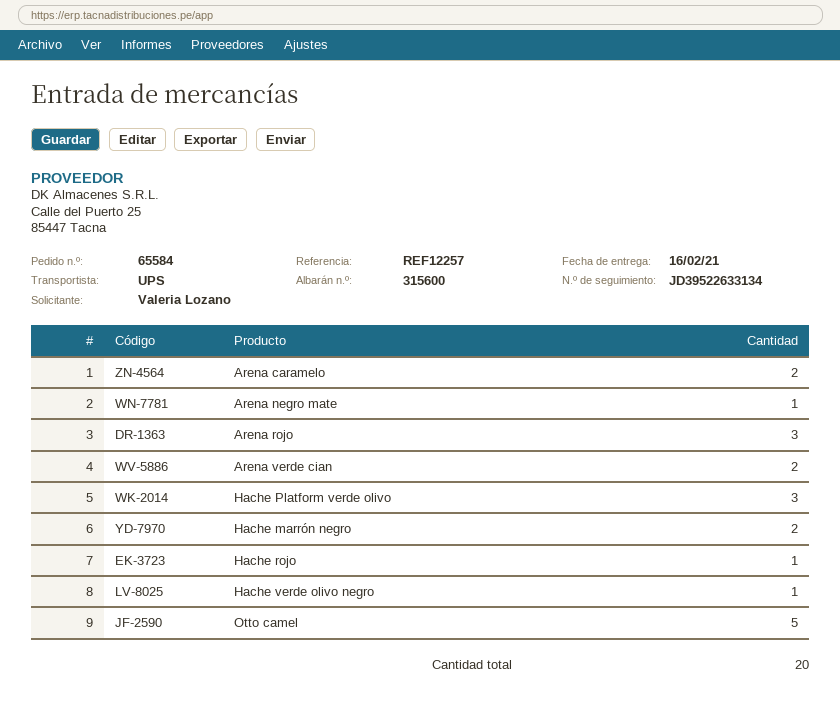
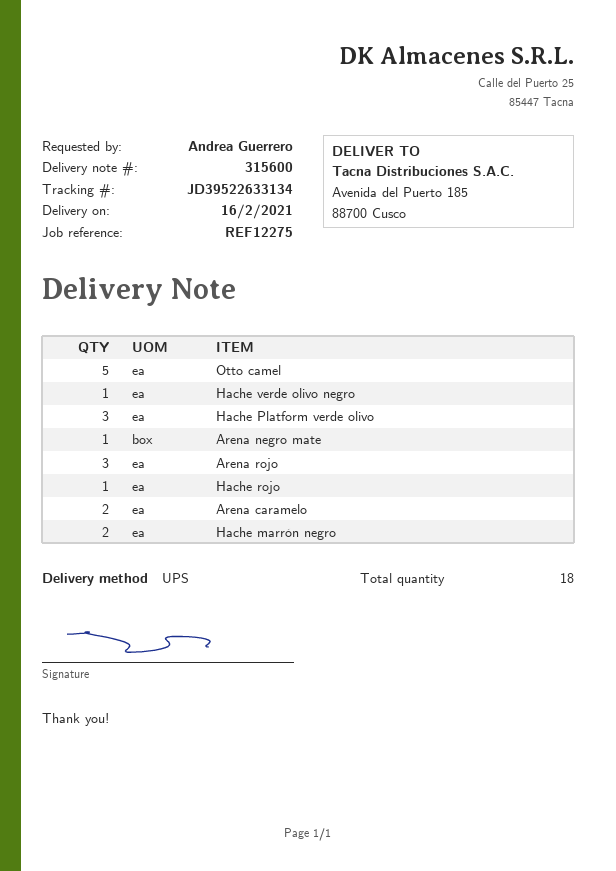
reference: REF12257 -> REF12275
ordered by: Valeria Lozano -> Andrea Guerrero
Arena verde cian: 2 -> none
total quantity: 20 -> 18

